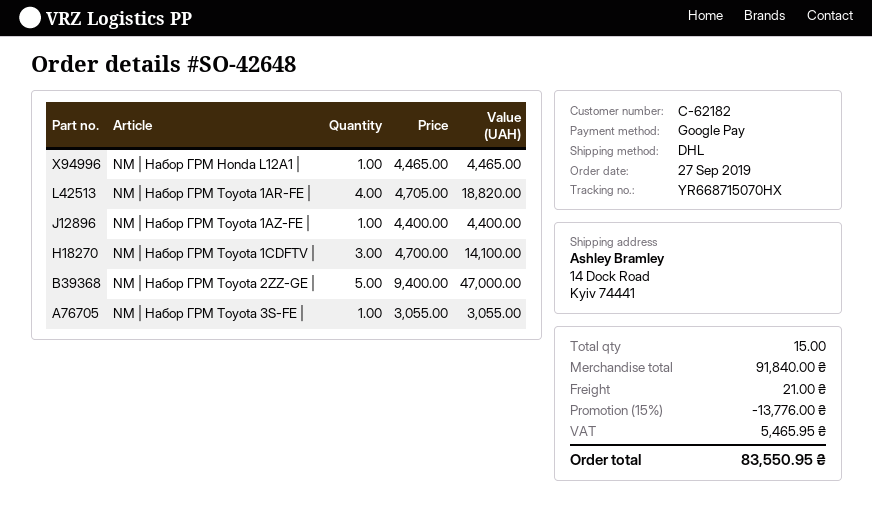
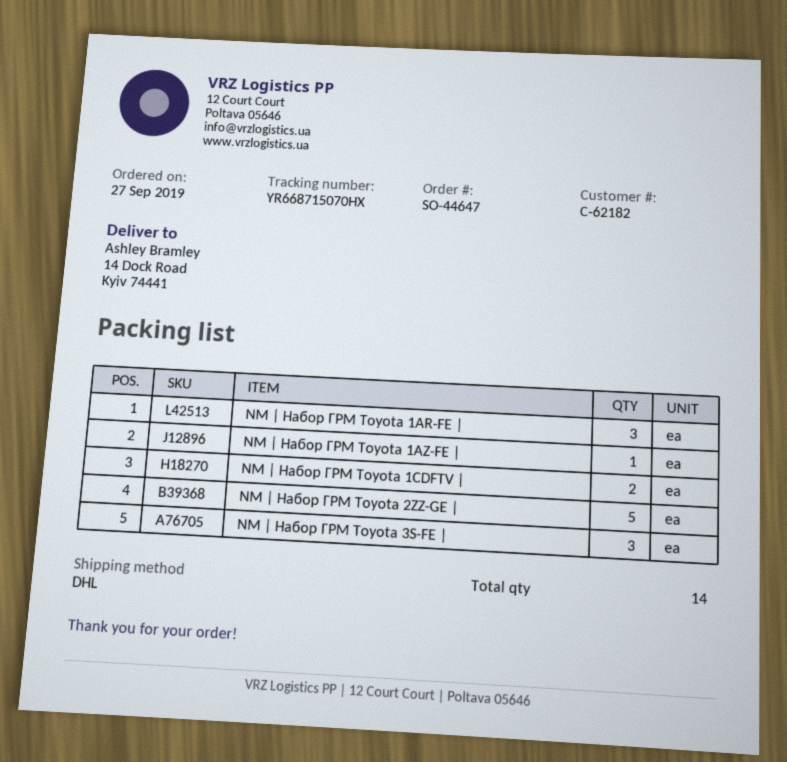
order number: SO-42648 -> SO-44647
NM | Набор ГРМ Honda L12A1 |: 1 -> none
NM | Набор ГРМ Toyota 1AR-FE |: 4 -> 3
NM | Набор ГРМ Toyota 1CDFTV |: 3 -> 2
NM | Набор ГРМ Toyota 3S-FE |: 1 -> 3
total quantity: 15 -> 14

